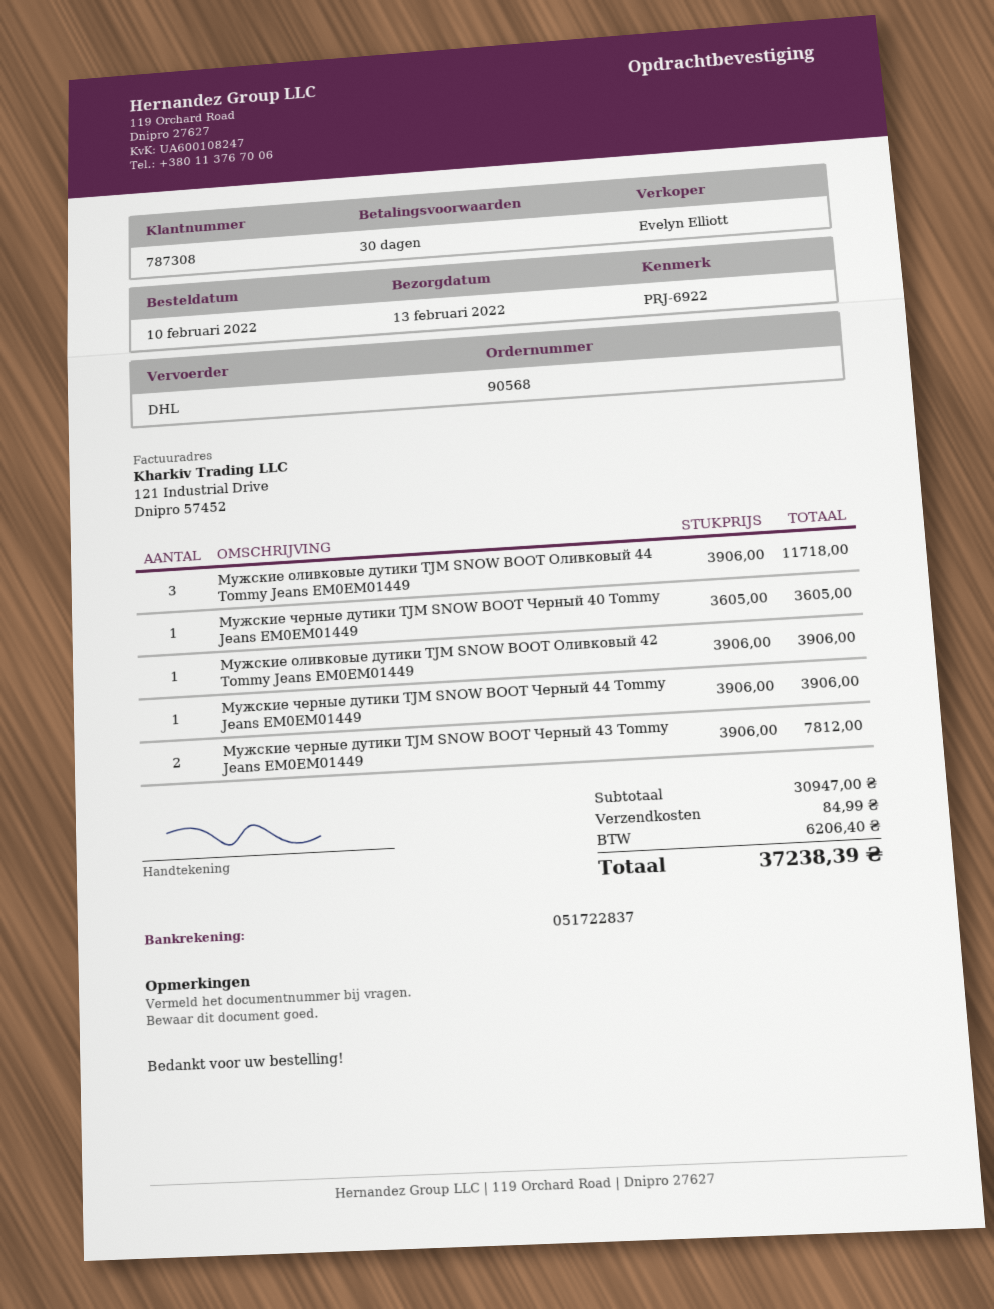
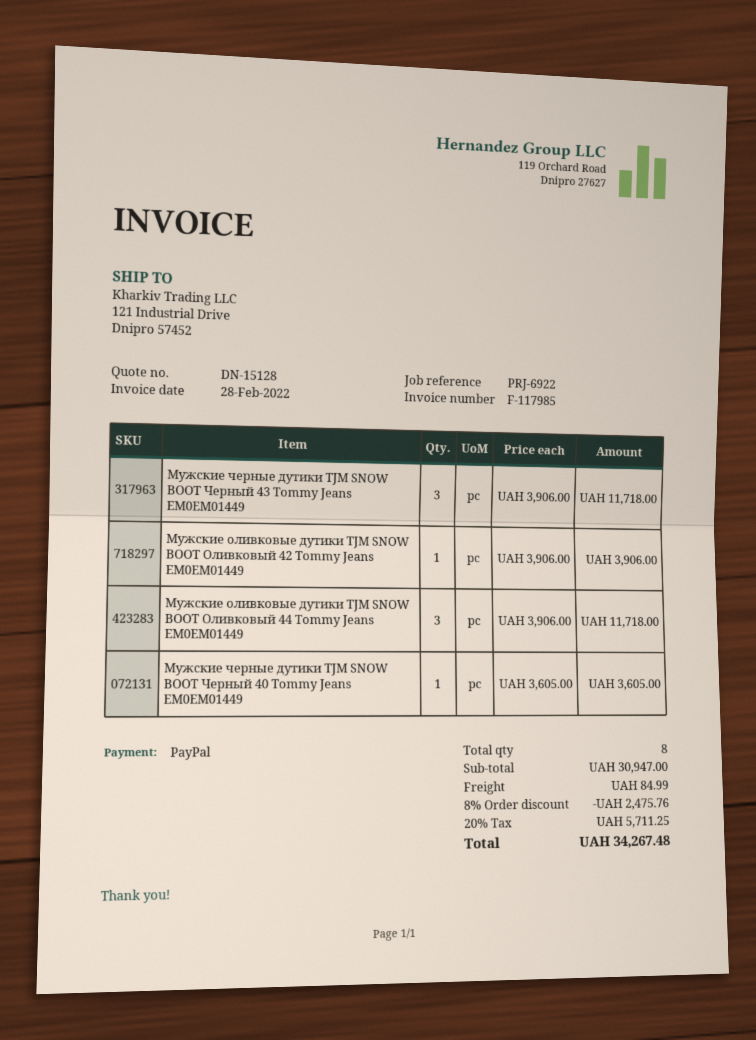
Мужские черные дутики TJM SNOW BOOT Черный 44 Tommy Jeans EM0EM01449: 1 x 3906.00 = 3906.00 -> none
Мужские черные дутики TJM SNOW BOOT Черный 43 Tommy Jeans EM0EM01449: 2 x 3906.00 = 7812.00 -> 3 x 3906.00 = 11718.00
discount: none -> 8% = 2475.76
tax: 6206.40 -> 5711.25
total: 37238.39 -> 34267.48

